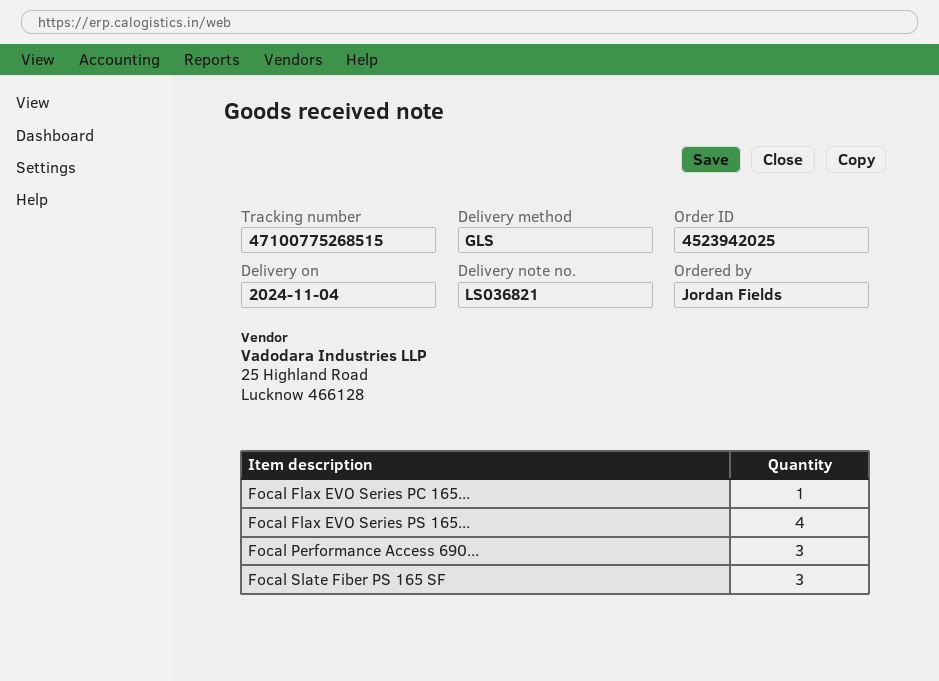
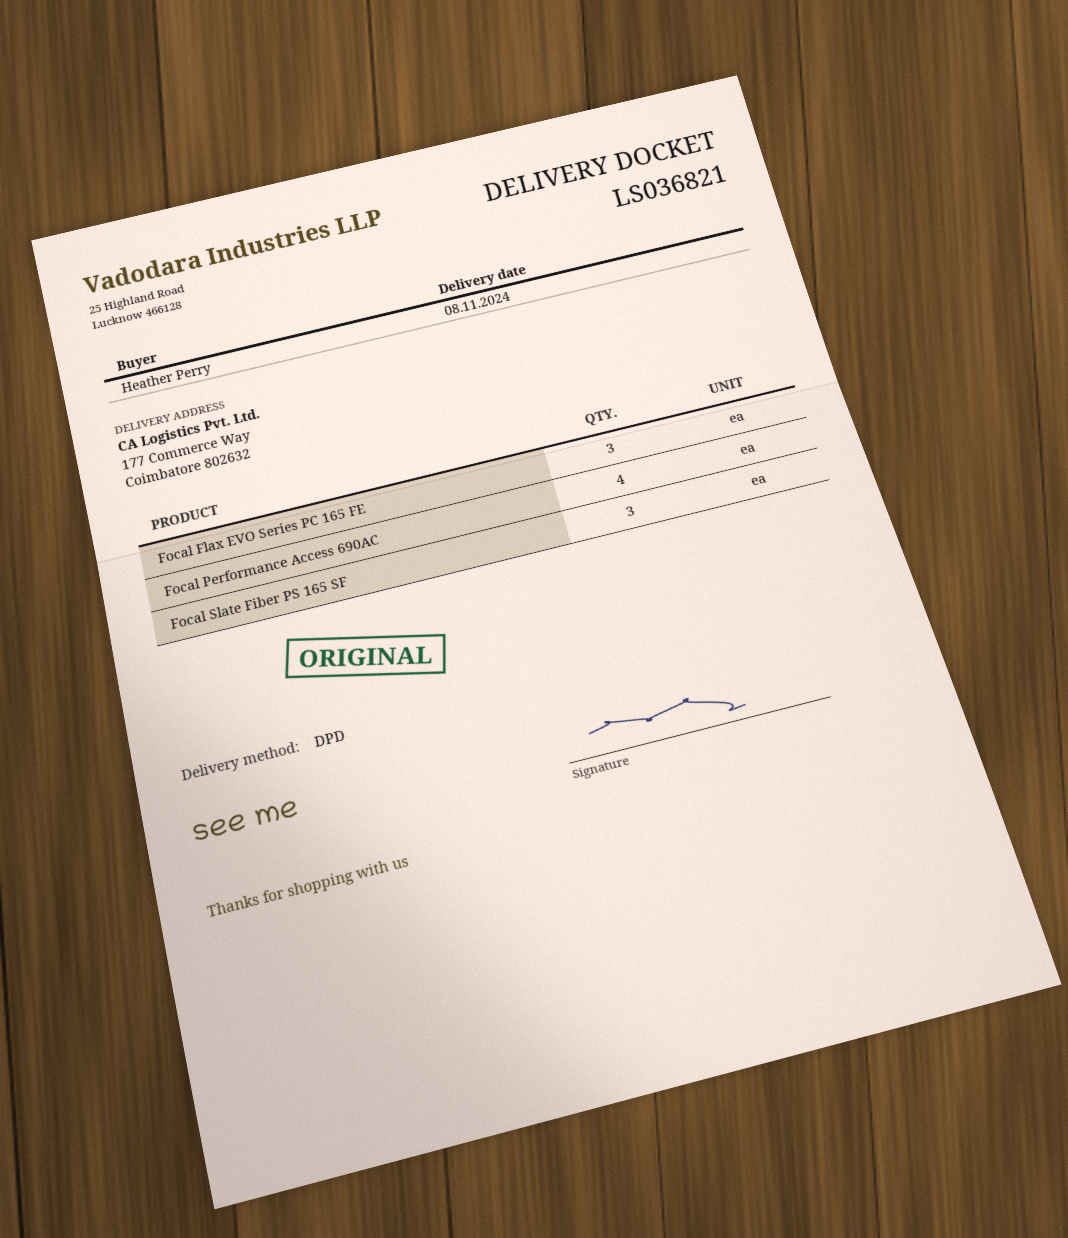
delivery date: 2024-11-04 -> 2024-11-08
ordered by: Jordan Fields -> Heather Perry
shipping method: GLS -> DPD
Focal Flax EVO Series PC 165...: 1 -> 3
Focal Flax EVO Series PS 165...: 4 -> none
Focal Performance Access 690...: 3 -> 4

